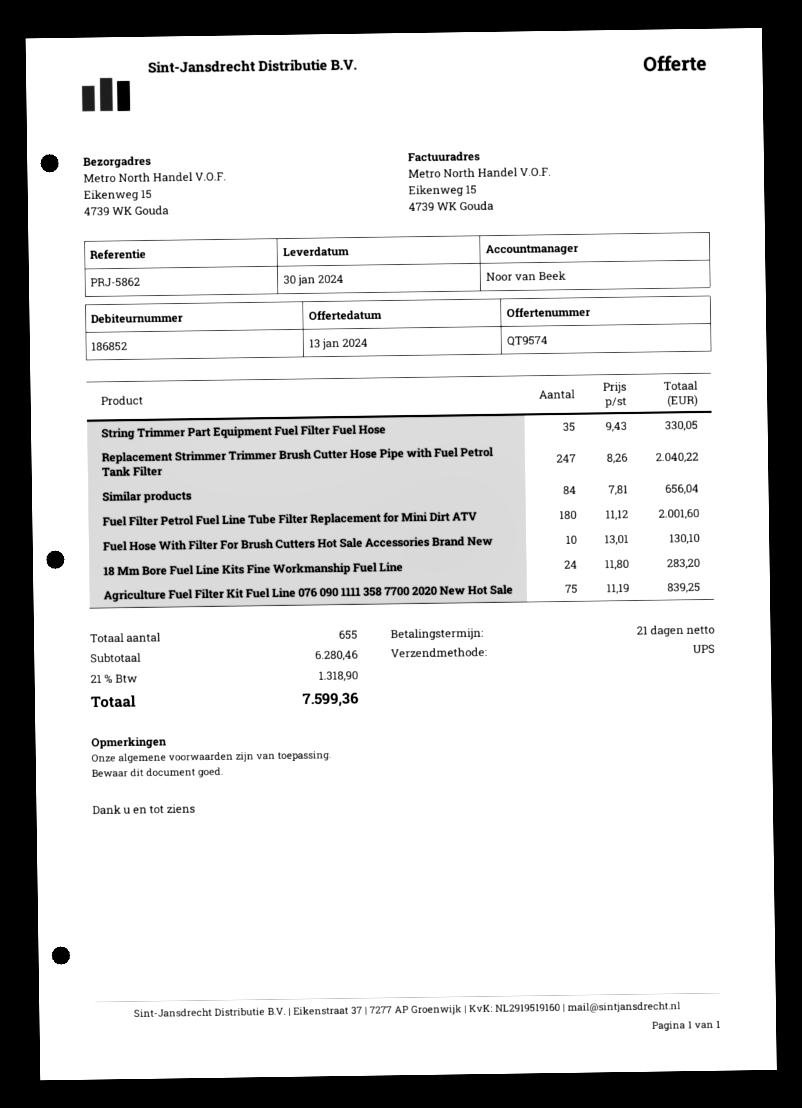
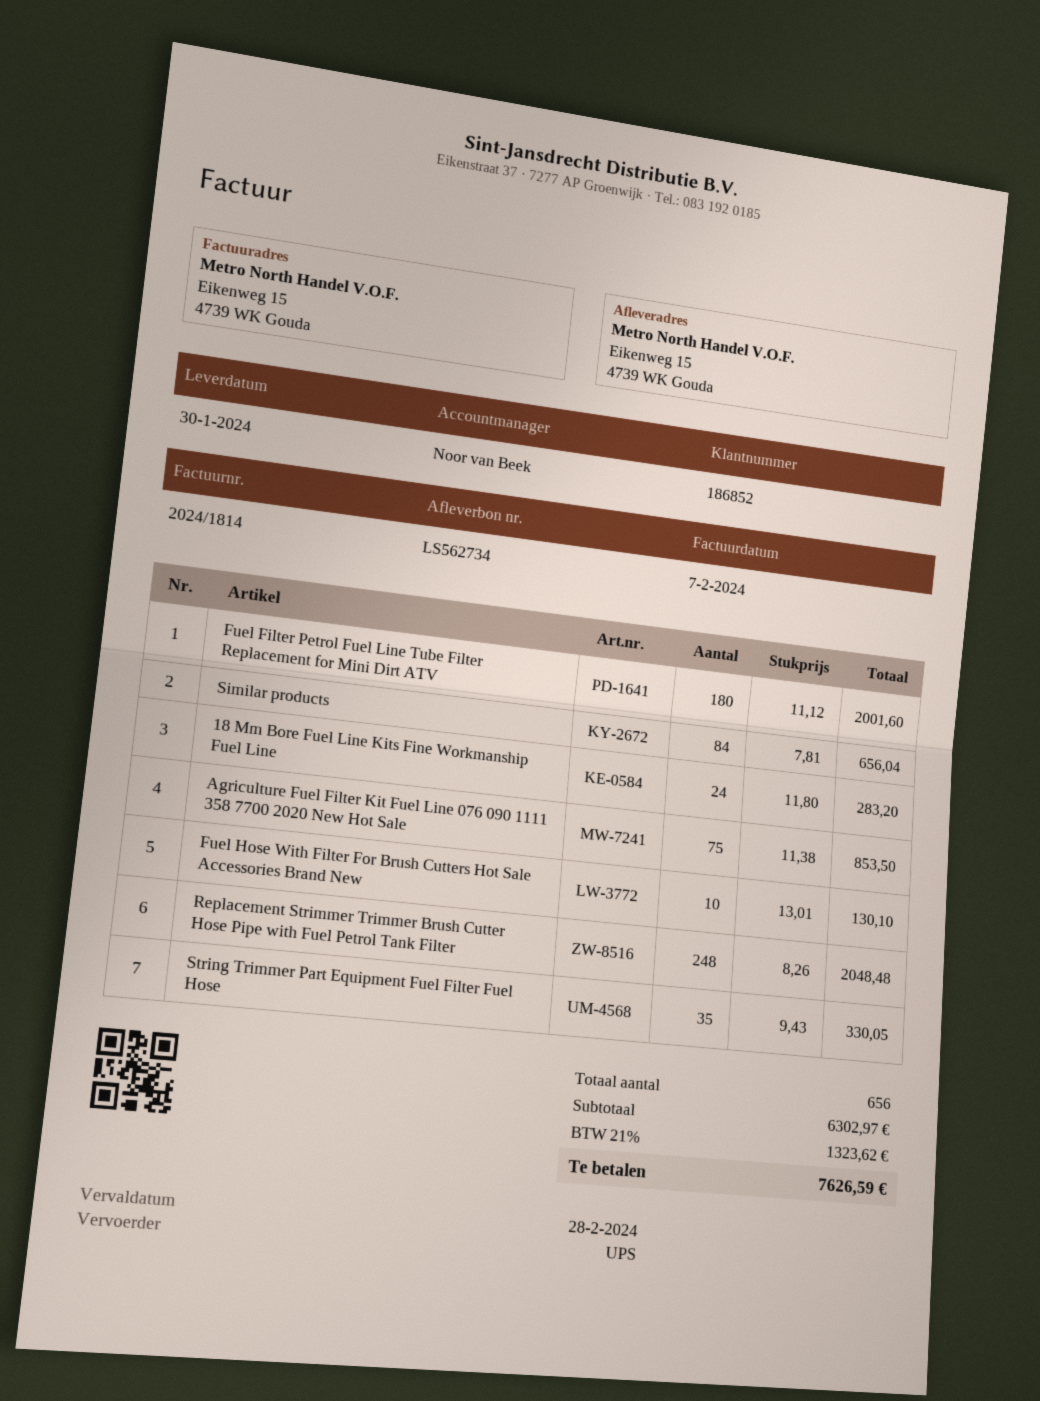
Replacement Strimmer Trimmer Brush Cutter Hose Pipe with Fuel Petrol Tank Filter: 247 x 8.26 = 2040.22 -> 248 x 8.26 = 2048.48
Agriculture Fuel Filter Kit Fuel Line 076 090 1111 358 7700 2020 New Hot Sale: 75 x 11.19 = 839.25 -> 75 x 11.38 = 853.50
total quantity: 655 -> 656
subtotal: 6280.46 -> 6302.97
tax: 21% = 1318.90 -> 21% = 1323.62
total: 7599.36 -> 7626.59

